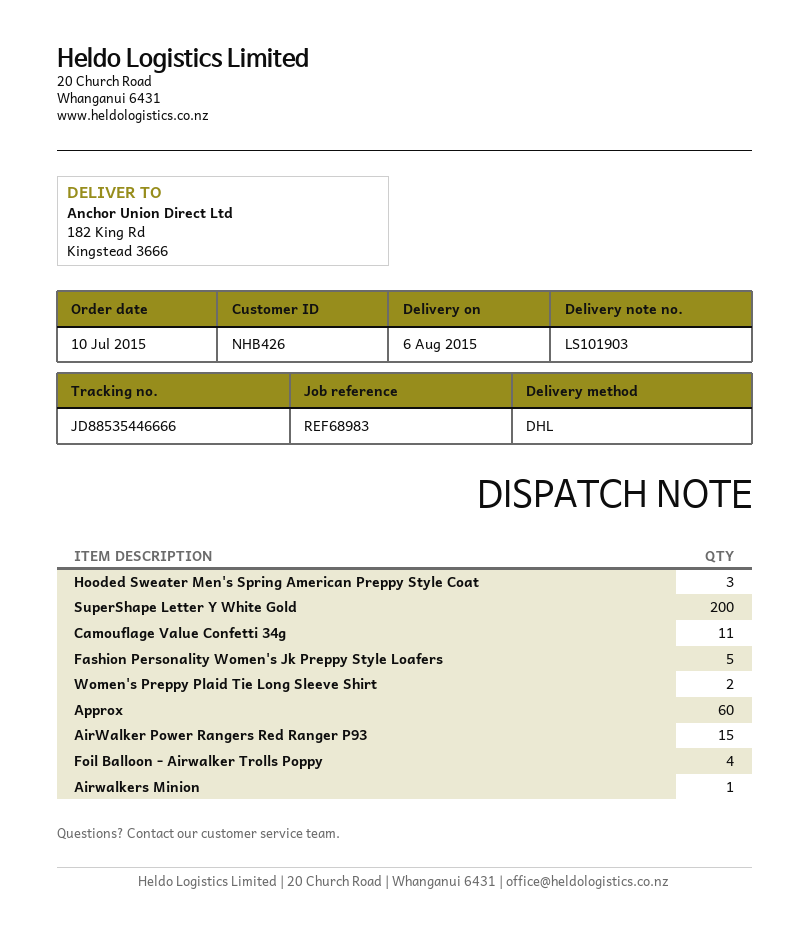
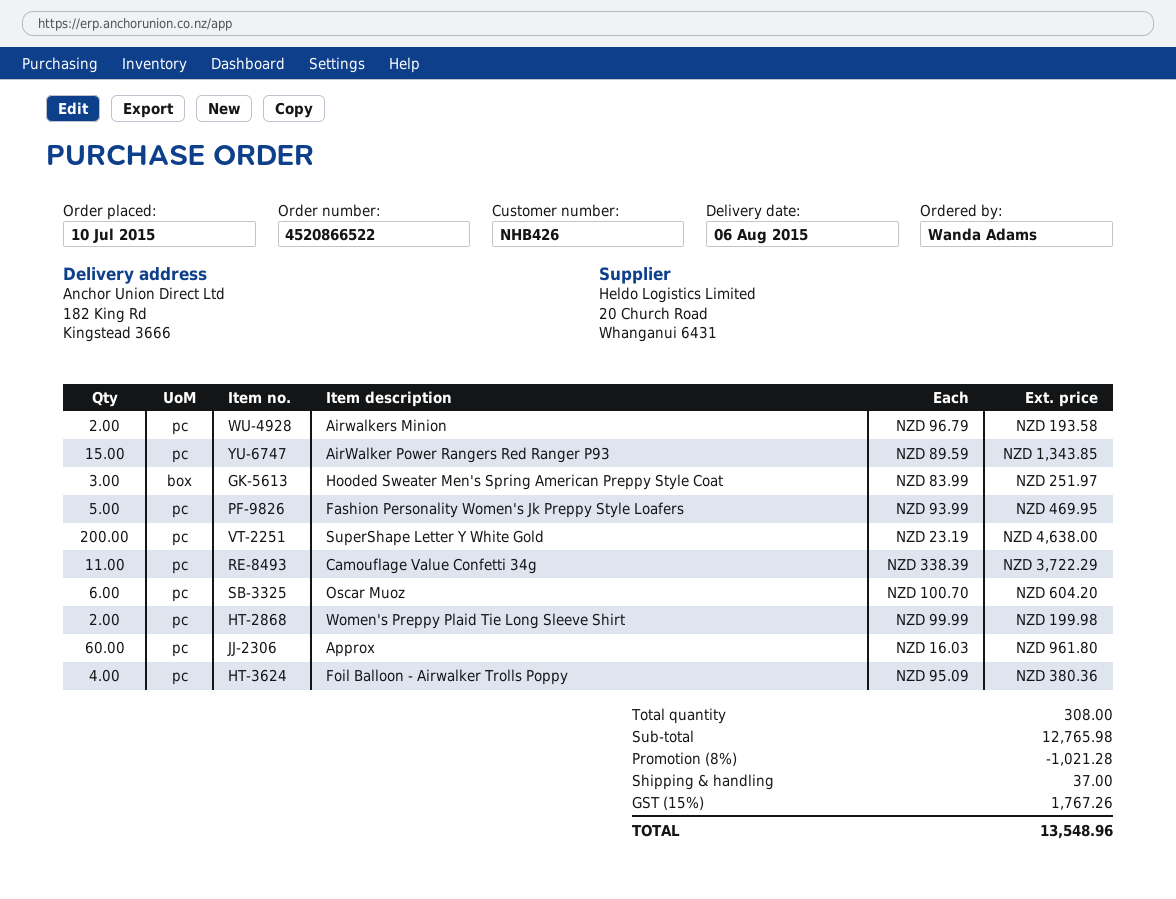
Airwalkers Minion: 1 -> 2
Oscar Muoz: none -> 6

